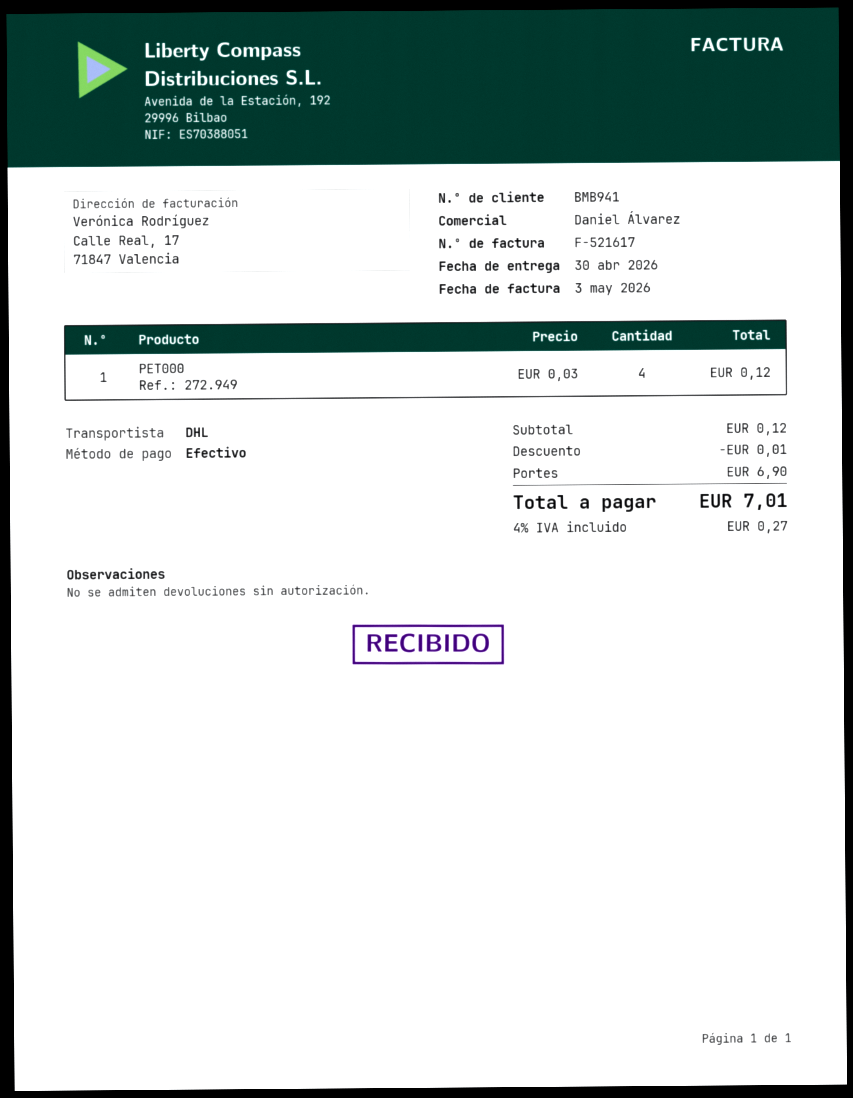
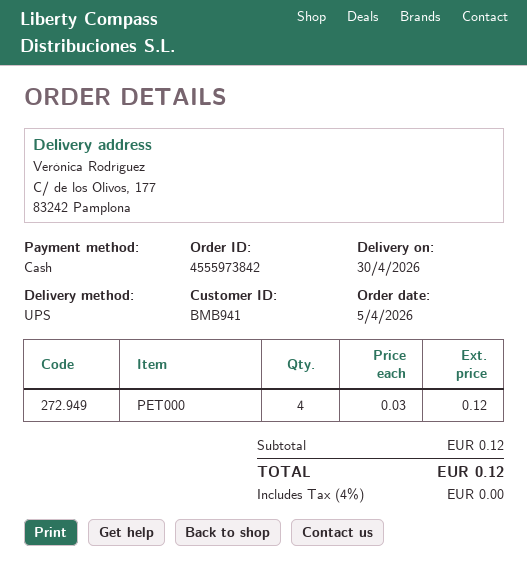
shipping method: DHL -> UPS
discount: 0.01 -> none
shipping: 6.90 -> none
tax: 4% = 0.27 -> 4% = 0.00
total: 7.01 -> 0.12

